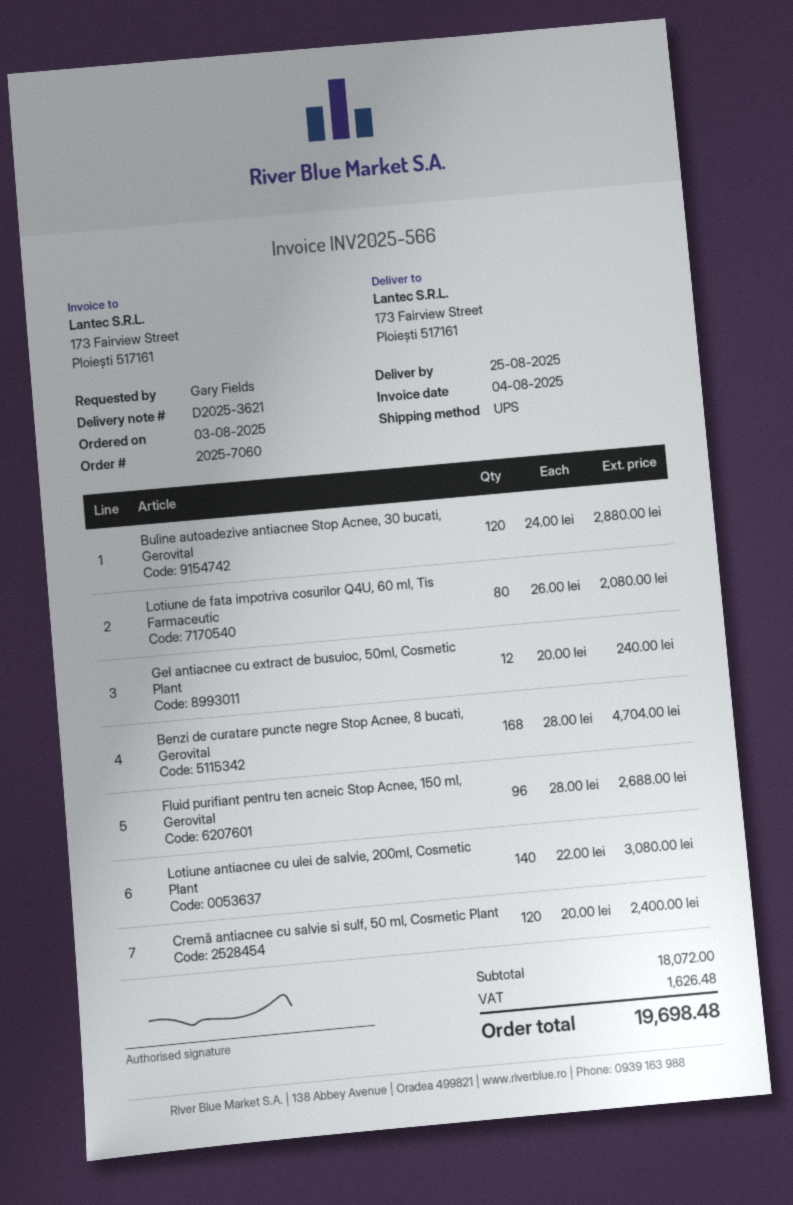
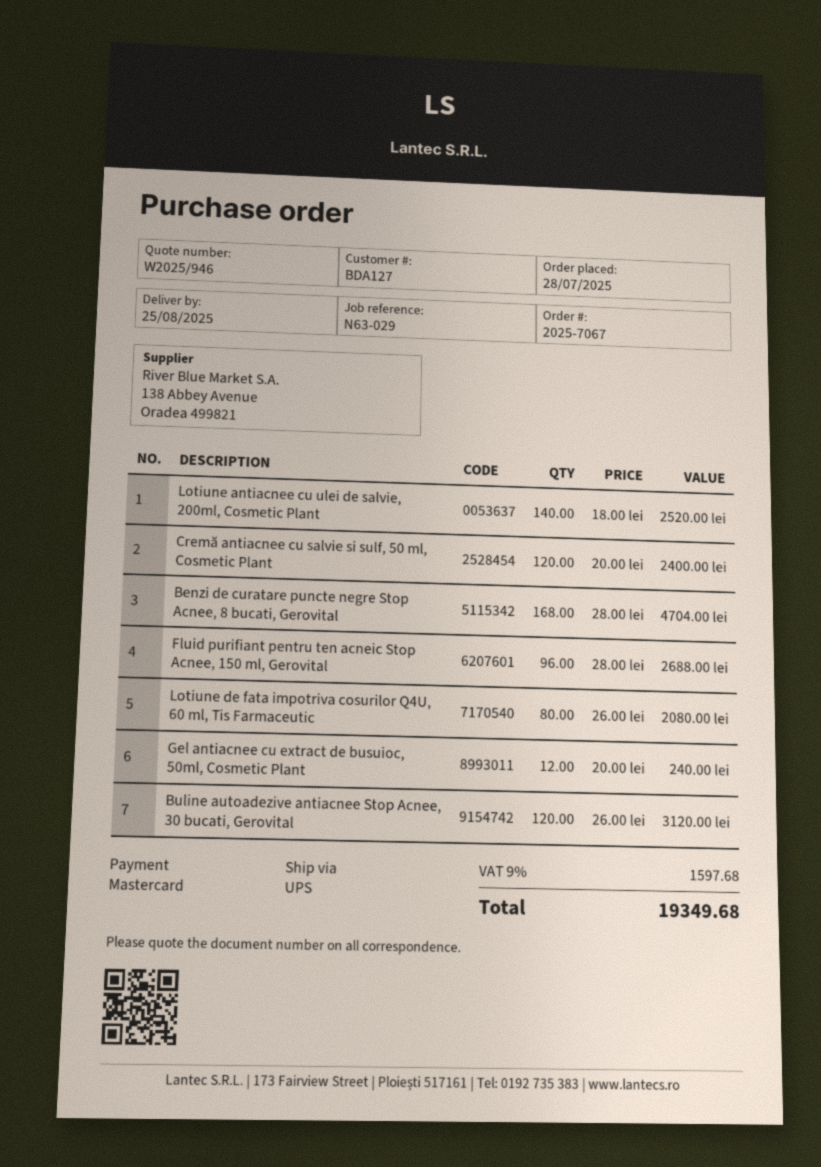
order number: 2025-7060 -> 2025-7067
order date: 2025-08-03 -> 2025-07-28
Buline autoadezive antiacnee Stop Acnee, 30 bucati, Gerovital: 120 x 24.00 = 2880.00 -> 120 x 26.00 = 3120.00
Lotiune antiacnee cu ulei de salvie, 200ml, Cosmetic Plant: 140 x 22.00 = 3080.00 -> 140 x 18.00 = 2520.00
tax: 1626.48 -> 1597.68
total: 19698.48 -> 19349.68

